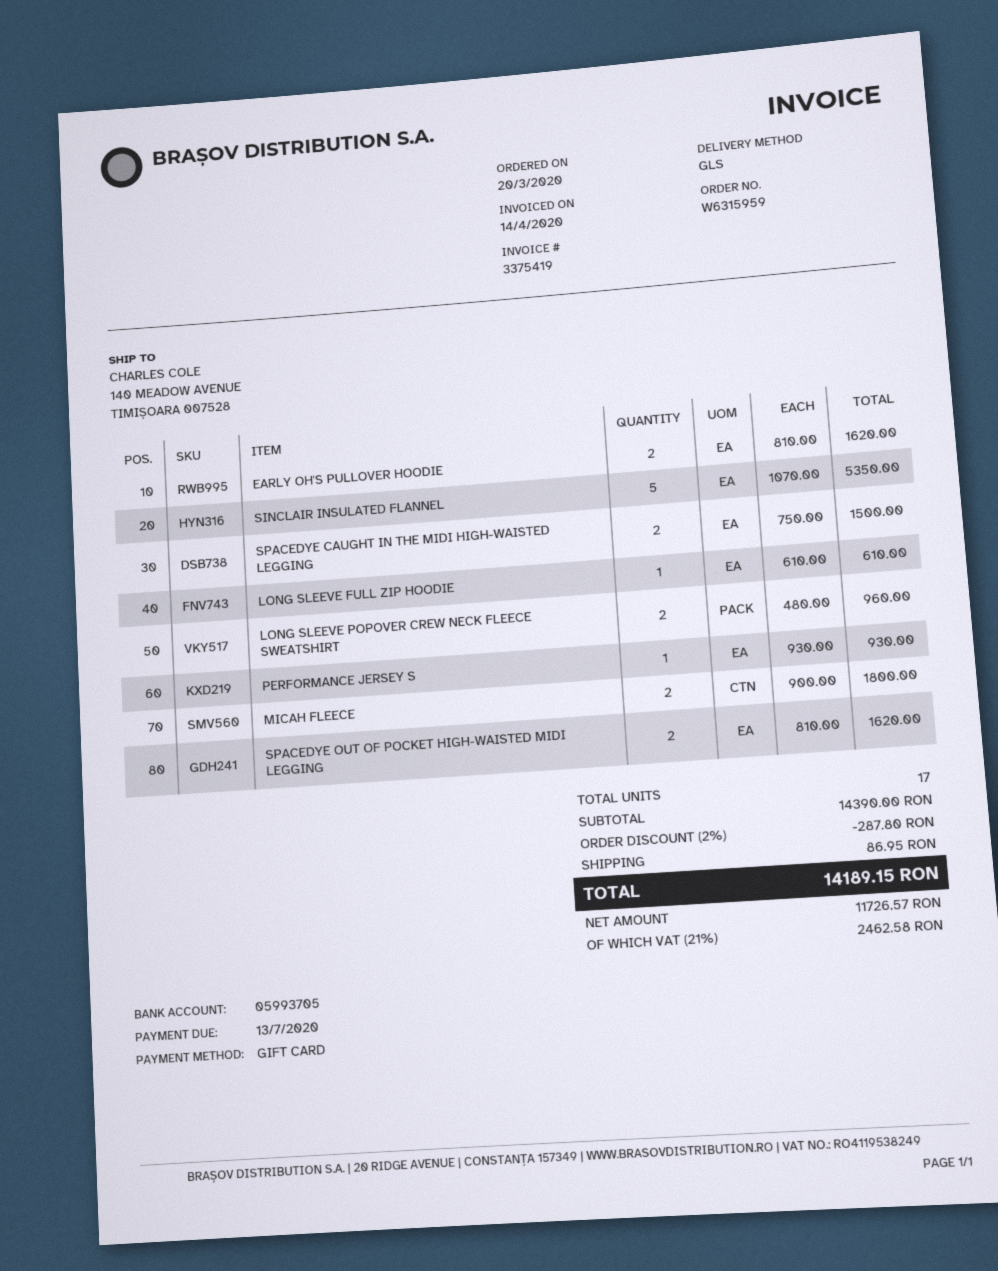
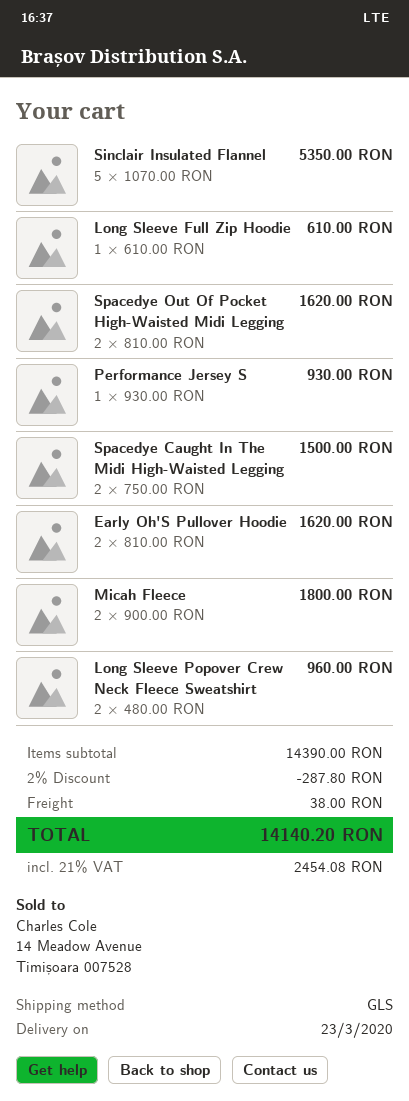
shipping: 86.95 -> 38.00
tax: 21% = 2462.58 -> 21% = 2454.08
total: 14189.15 -> 14140.20

